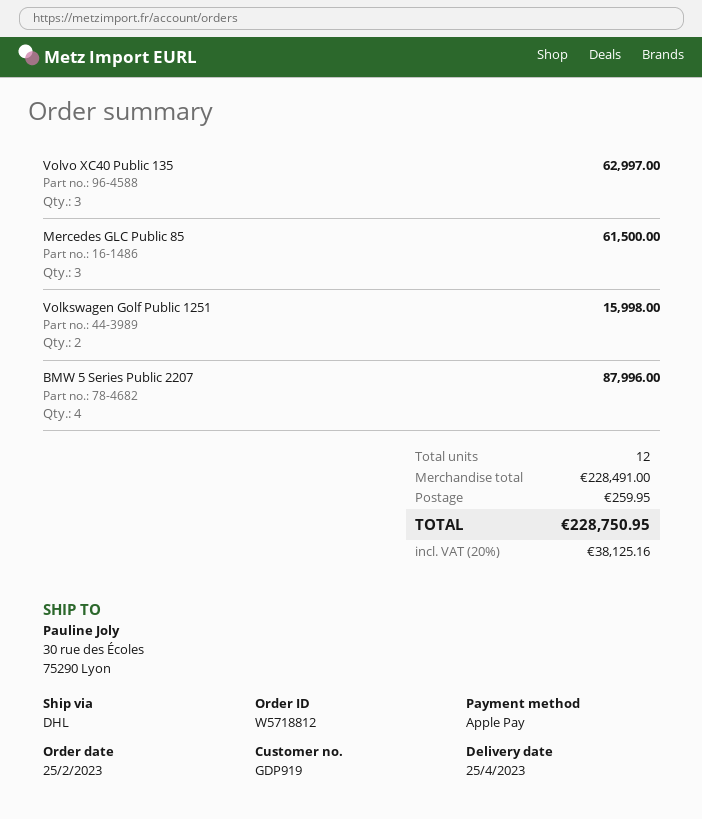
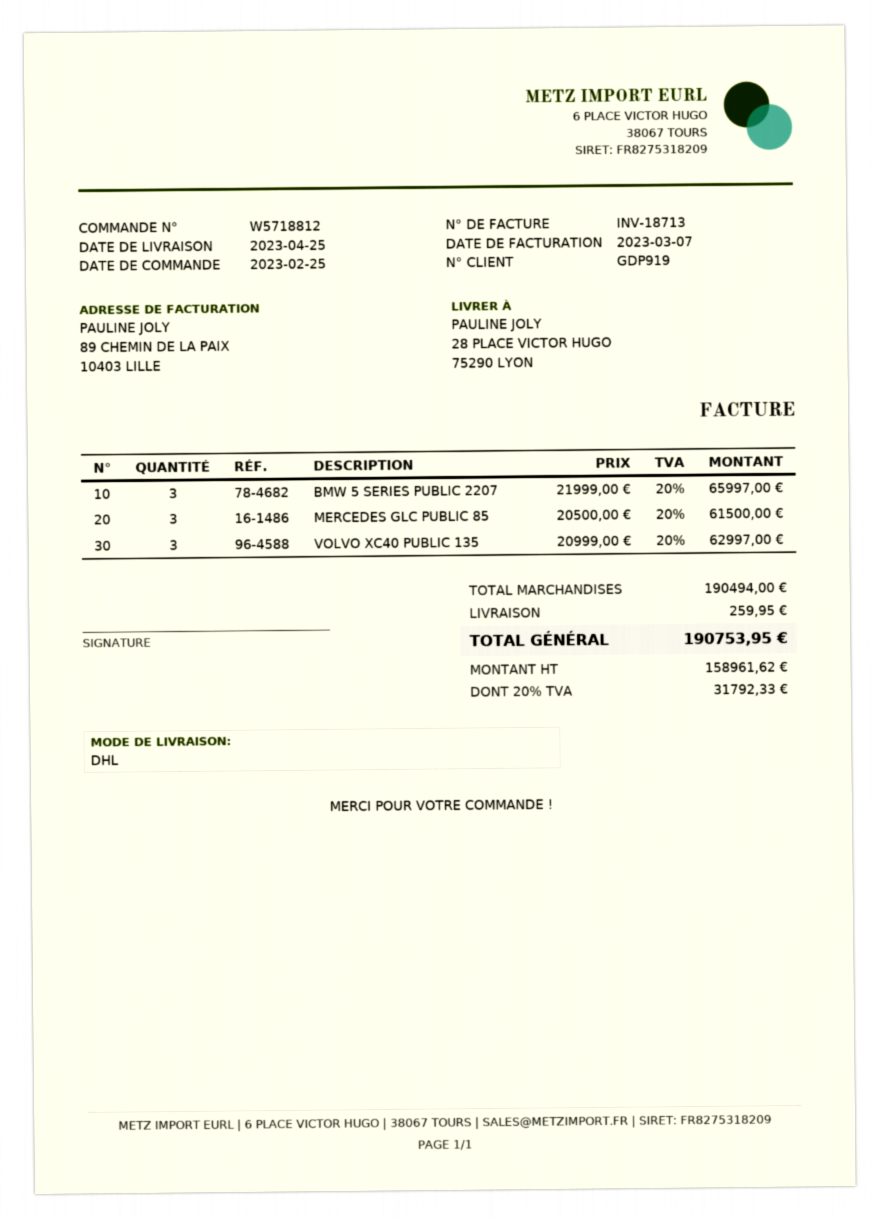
ship to: 30 rue des Écoles, 75290 Lyon -> 28 PLACE VICTOR HUGO, 75290 LYON
Volkswagen Golf Public 1251: 2 for 15998.00 -> none
BMW 5 Series Public 2207: 4 for 87996.00 -> 3 for 65997.00
subtotal: 228491.00 -> 190494.00
tax: 20% = 38125.16 -> 20% = 31792.33
total: 228750.95 -> 190753.95

